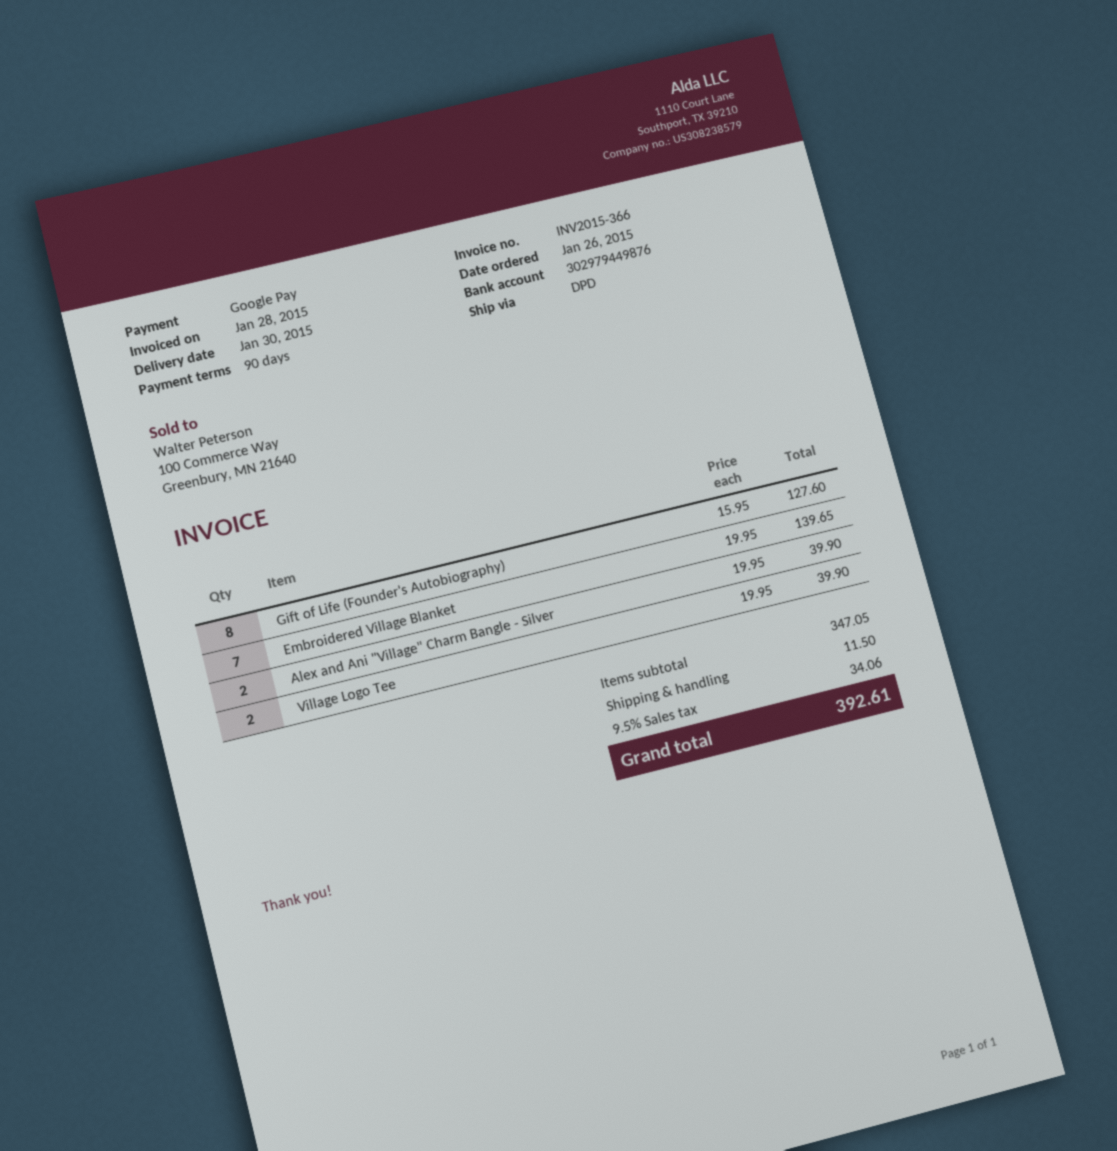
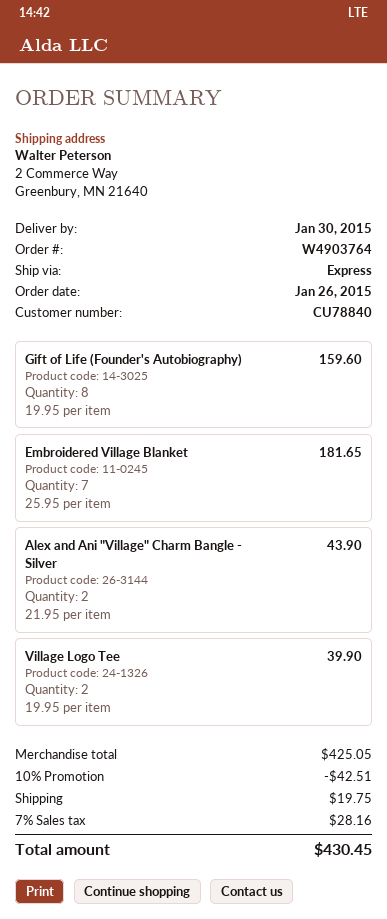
shipping method: DPD -> express
Gift of Life (Founder's Autobiography): 8 x 15.95 = 127.60 -> 8 x 19.95 = 159.60
Embroidered Village Blanket: 7 x 19.95 = 139.65 -> 7 x 25.95 = 181.65
Alex and Ani "Village" Charm Bangle - Silver: 2 x 19.95 = 39.90 -> 2 x 21.95 = 43.90
subtotal: 347.05 -> 425.05
discount: none -> 10% = 42.51
shipping: 11.50 -> 19.75
tax: 9.5% = 34.06 -> 7% = 28.16
total: 392.61 -> 430.45

